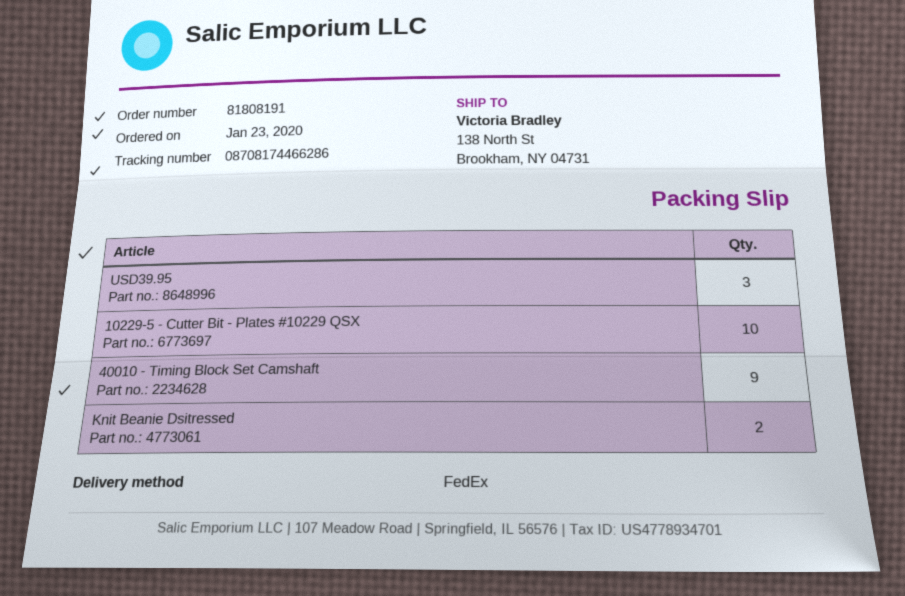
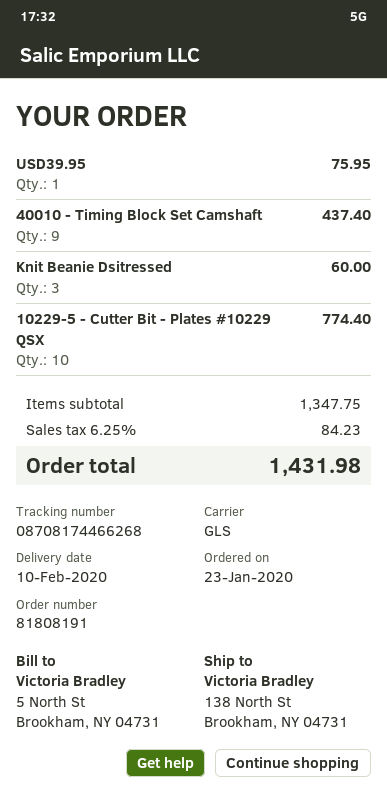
shipping method: FedEx -> GLS
tracking number: 08708174466286 -> 08708174466268
USD39.95: 3 -> 1
Knit Beanie Dsitressed: 2 -> 3

